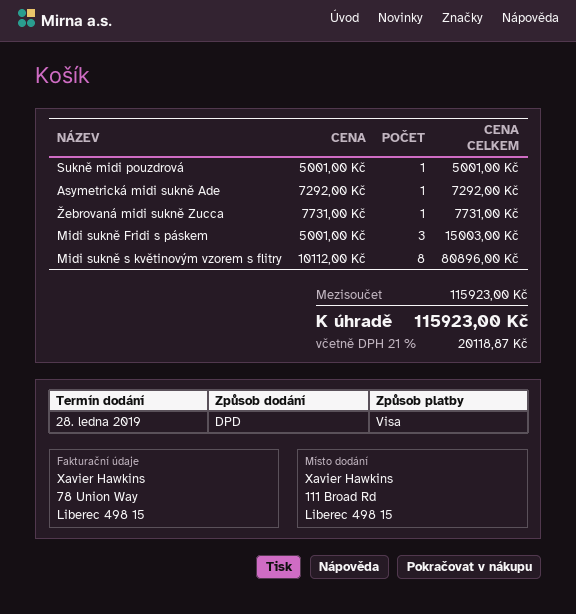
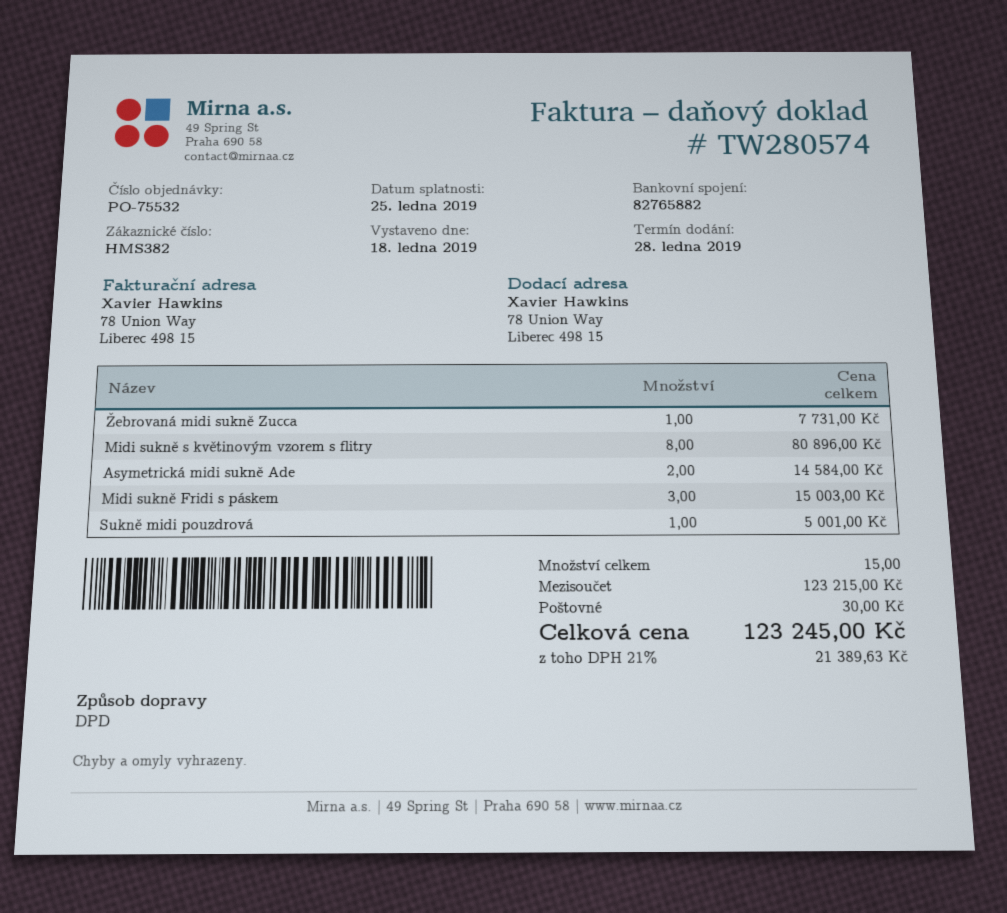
ship to: 111 Broad Rd, Liberec 498 15 -> 78 Union Way, Liberec 498 15
Asymetrická midi sukně Ade: 1 for 7292.00 -> 2 for 14584.00
subtotal: 115923.00 -> 123215.00
shipping: none -> 30.00
tax: 21% = 20118.87 -> 21% = 21389.63
total: 115923.00 -> 123245.00

